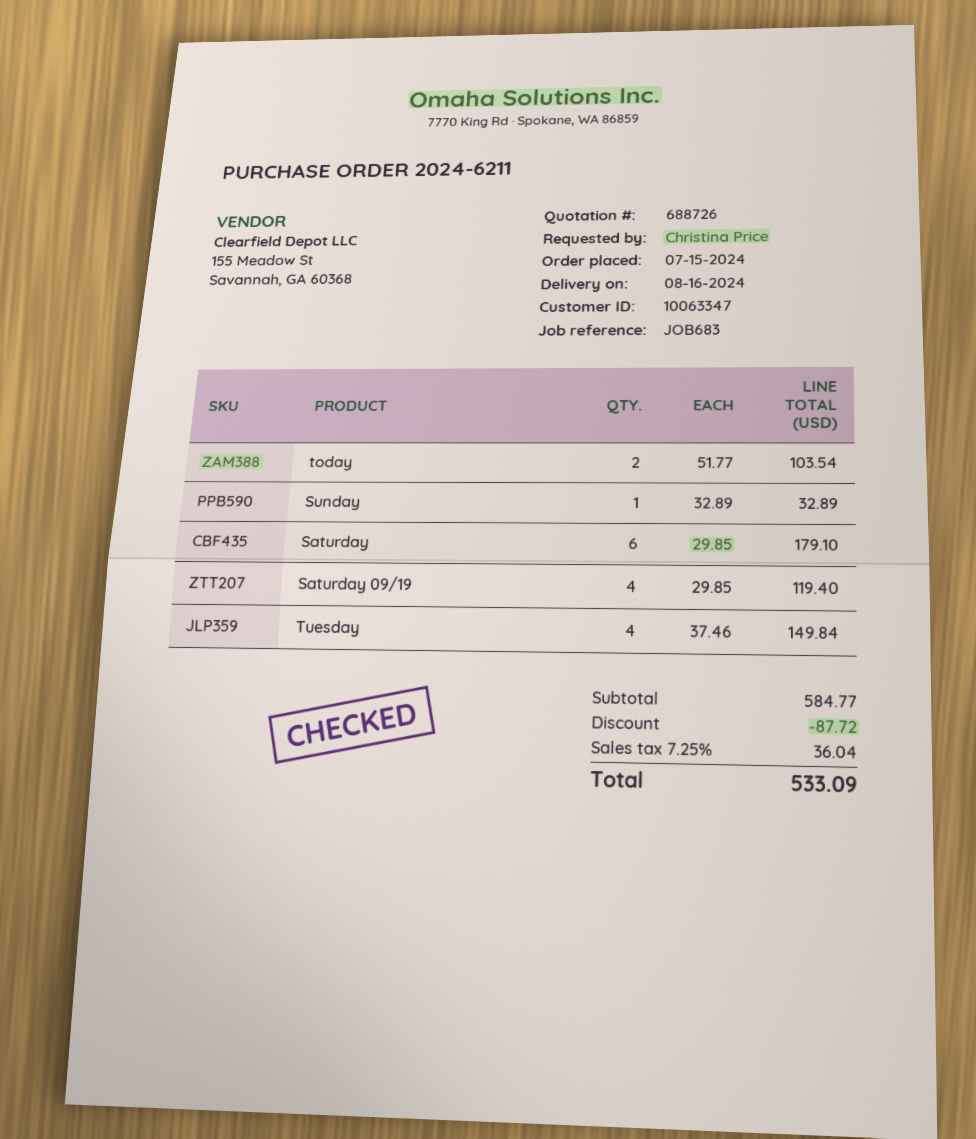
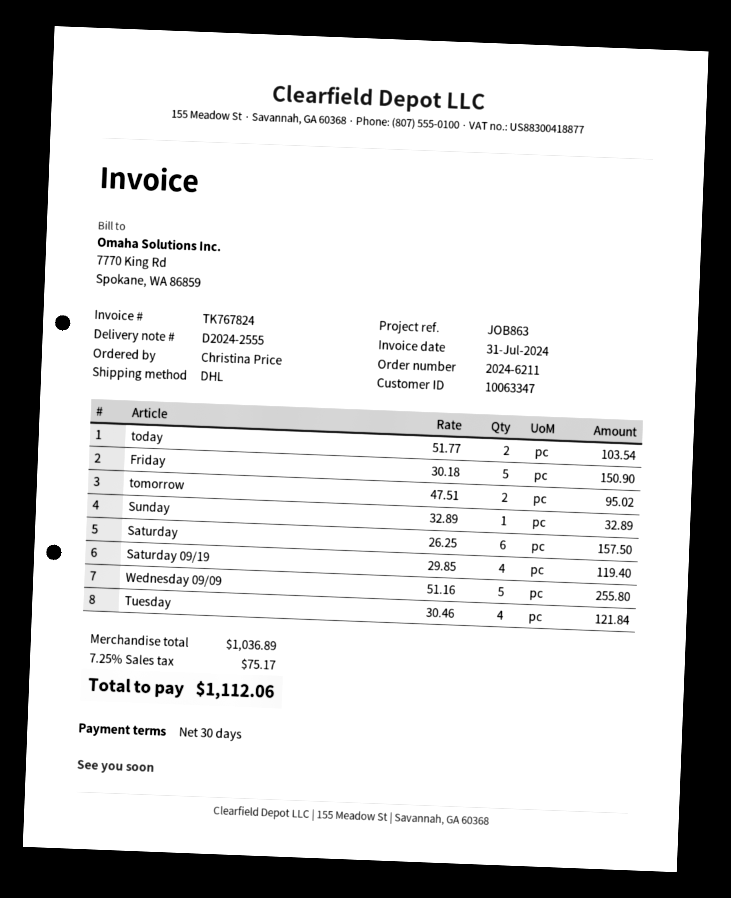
reference: JOB683 -> JOB863
Saturday: 6 x 29.85 = 179.10 -> 6 x 26.25 = 157.50
Tuesday: 4 x 37.46 = 149.84 -> 4 x 30.46 = 121.84
Friday: none -> 5 x 30.18 = 150.90
tomorrow: none -> 2 x 47.51 = 95.02
Wednesday 09/09: none -> 5 x 51.16 = 255.80
subtotal: 584.77 -> 1036.89
discount: 87.72 -> none
tax: 7.25% = 36.04 -> 7.25% = 75.17
total: 533.09 -> 1112.06

